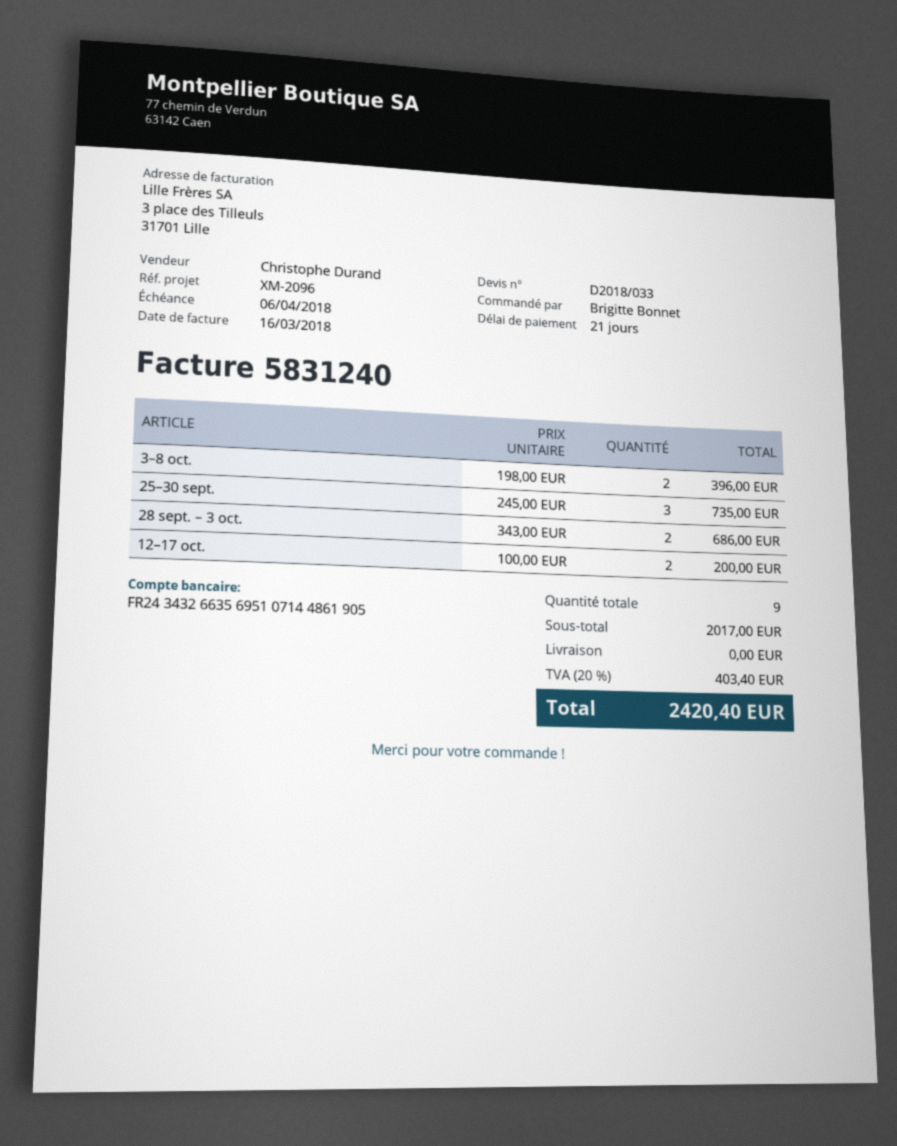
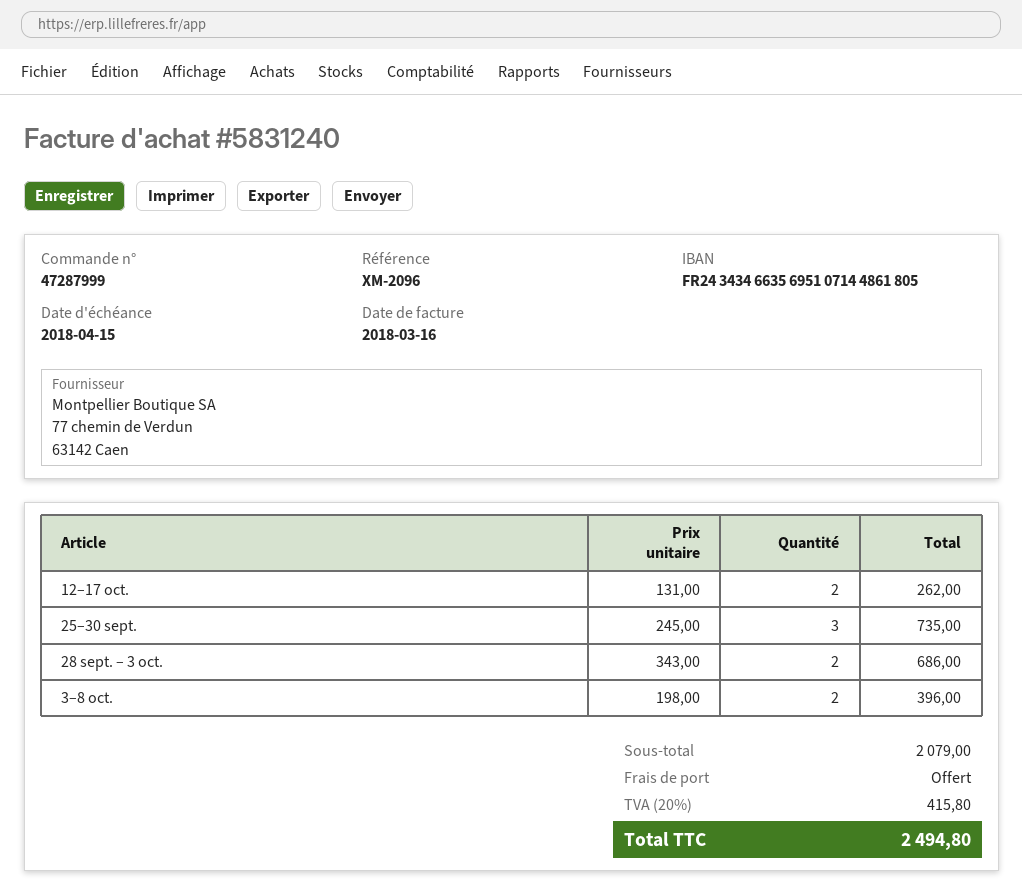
due date: 2018-04-06 -> 2018-04-15
bank account: FR2434326635695107144861905 -> FR2434346635695107144861805
12–17 oct.: 2 x 100.00 = 200.00 -> 2 x 131.00 = 262.00
subtotal: 2017.00 -> 2079.00
tax: 20% = 403.40 -> 20% = 415.80
total: 2420.40 -> 2494.80

